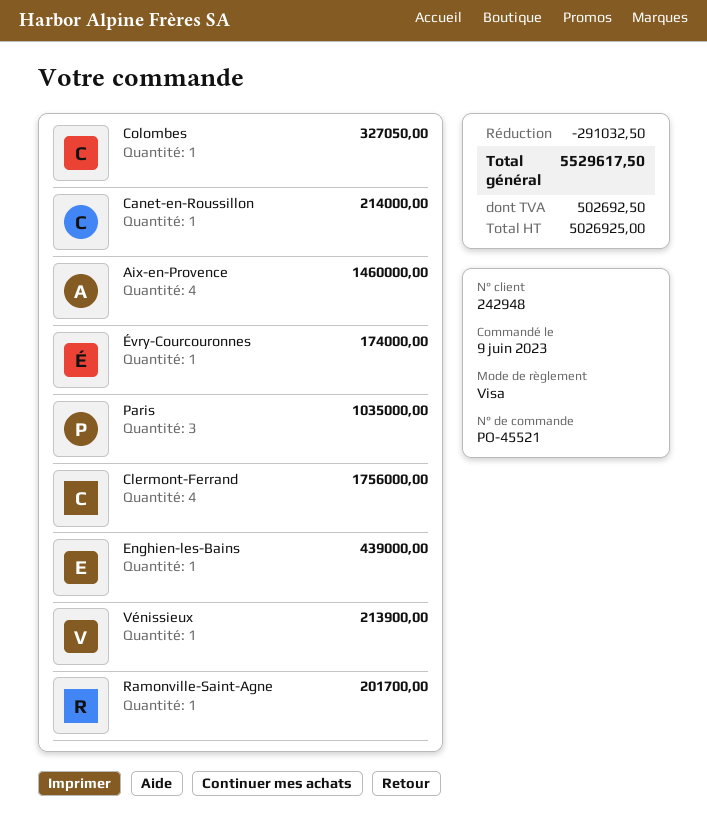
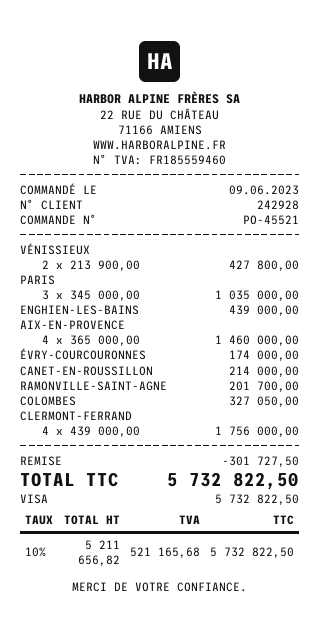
customer number: 242948 -> 242928
Vénissieux: 1 for 213900.00 -> 2 for 427800.00
discount: 291032.50 -> 301727.50
net: 5026925.00 -> 5211656.82
tax: 502692.50 -> 521165.68
total: 5529617.50 -> 5732822.50

